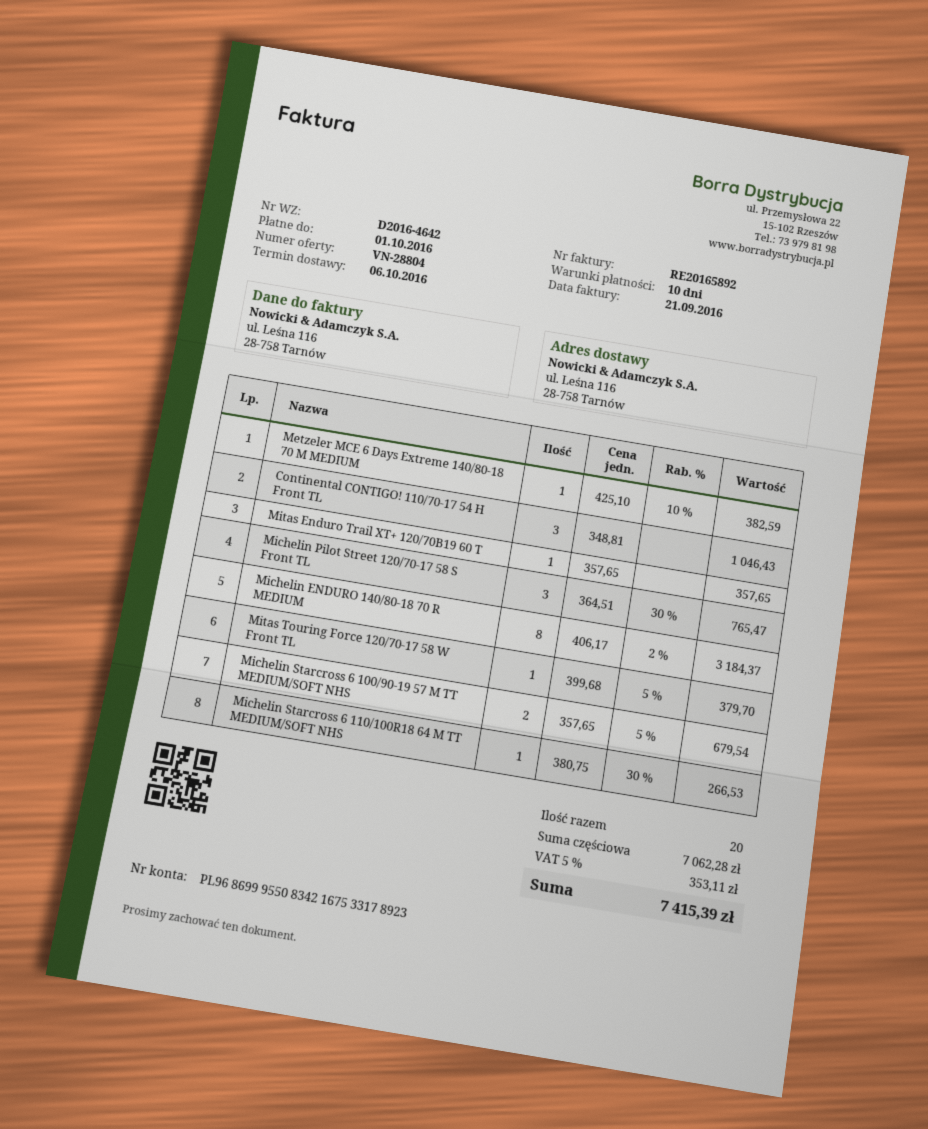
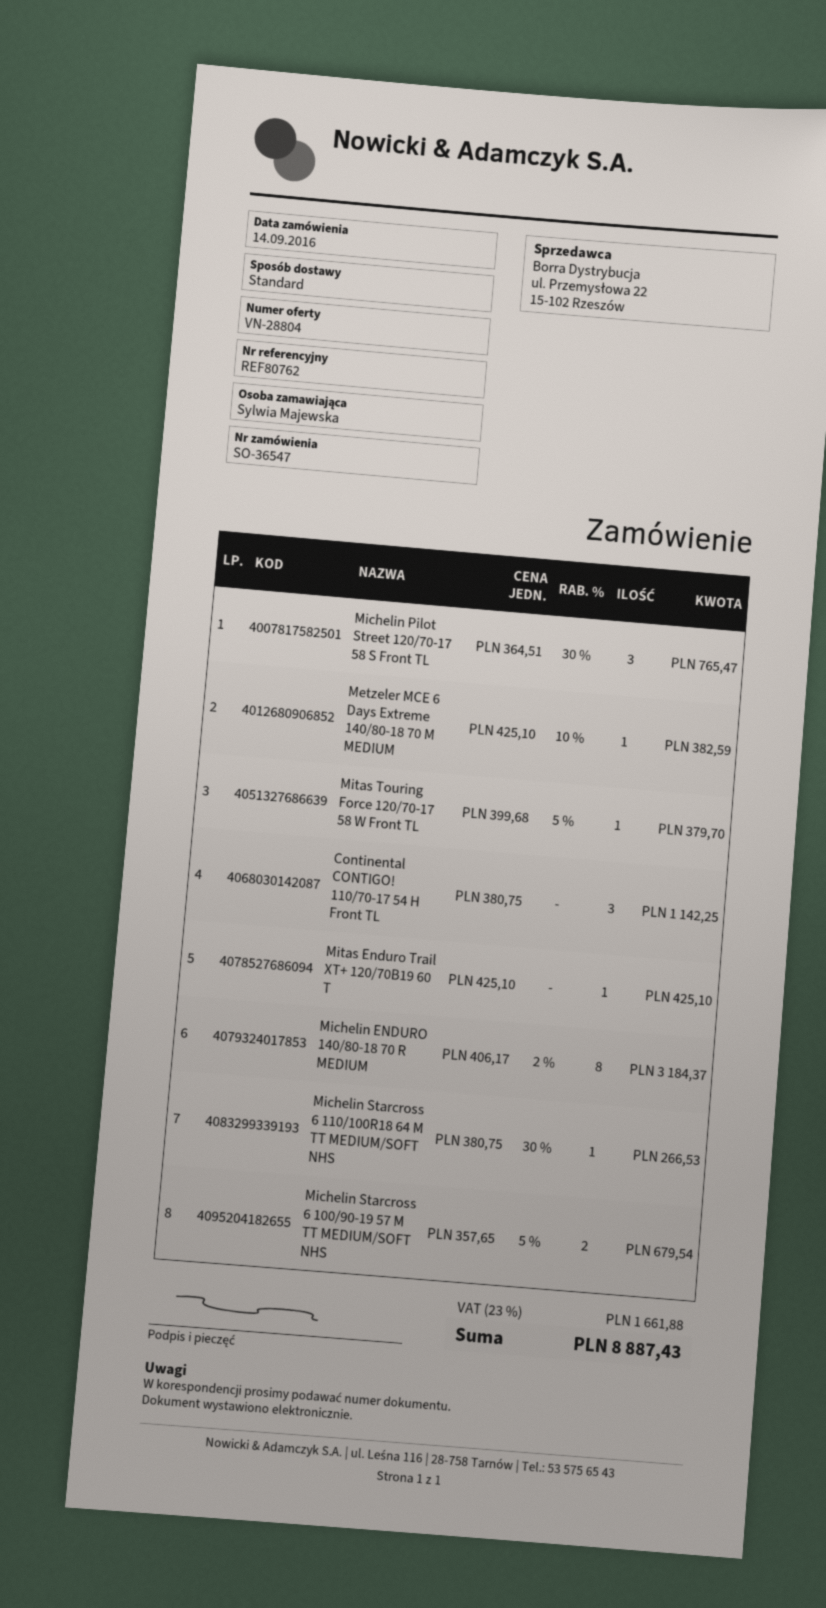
Continental CONTIGO! 110/70-17 54 H Front TL: 3 x 348.81 = 1046.43 -> 3 x 380.75 = 1142.25
Mitas Enduro Trail XT+ 120/70B19 60 T: 1 x 357.65 = 357.65 -> 1 x 425.10 = 425.10
tax: 5% = 353.11 -> 23% = 1661.88
total: 7415.39 -> 8887.43

